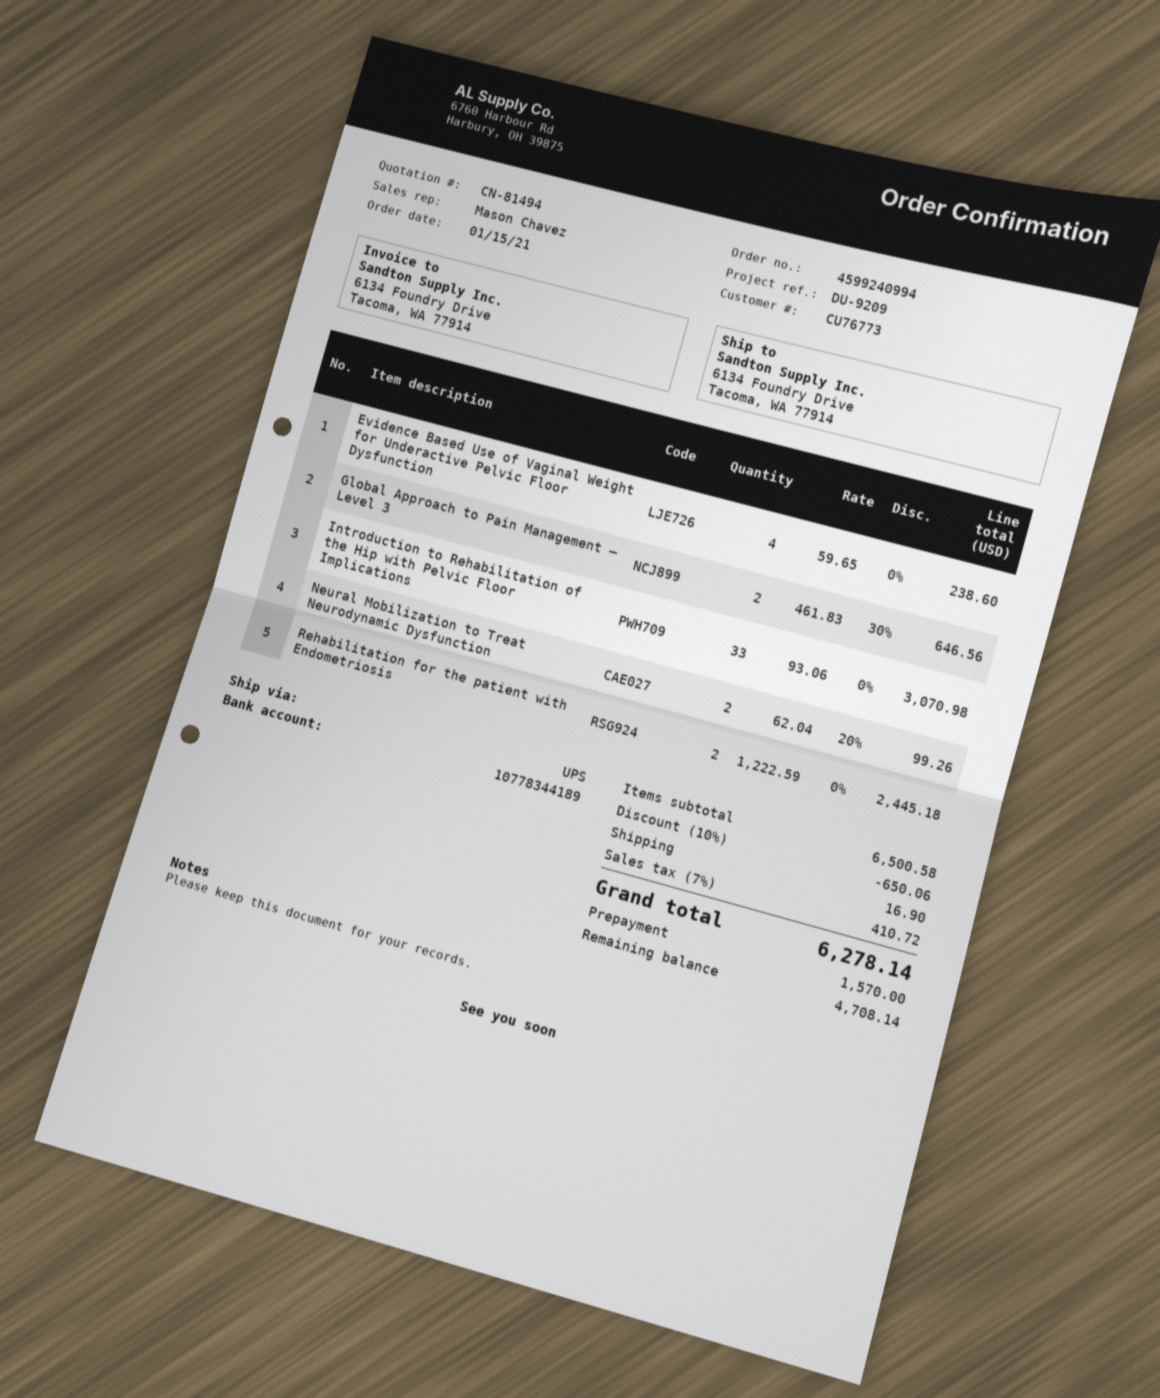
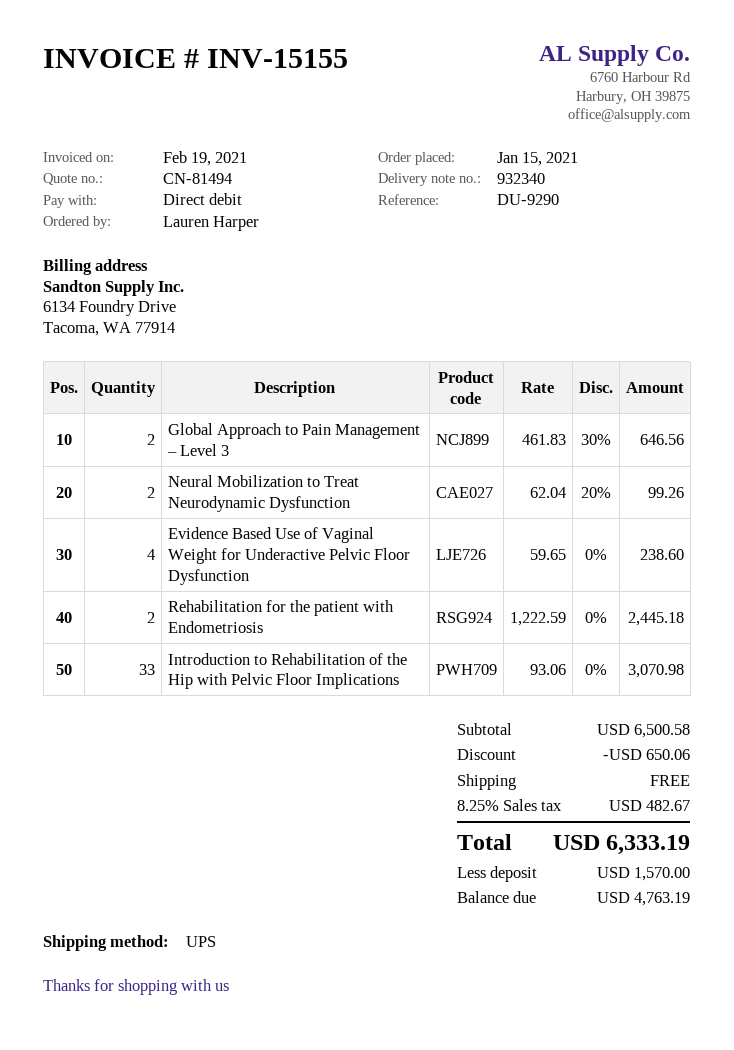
reference: DU-9209 -> DU-9290
shipping: 16.90 -> 0.00
tax: 7% = 410.72 -> 8.25% = 482.67
total: 6278.14 -> 6333.19
balance: 4708.14 -> 4763.19

